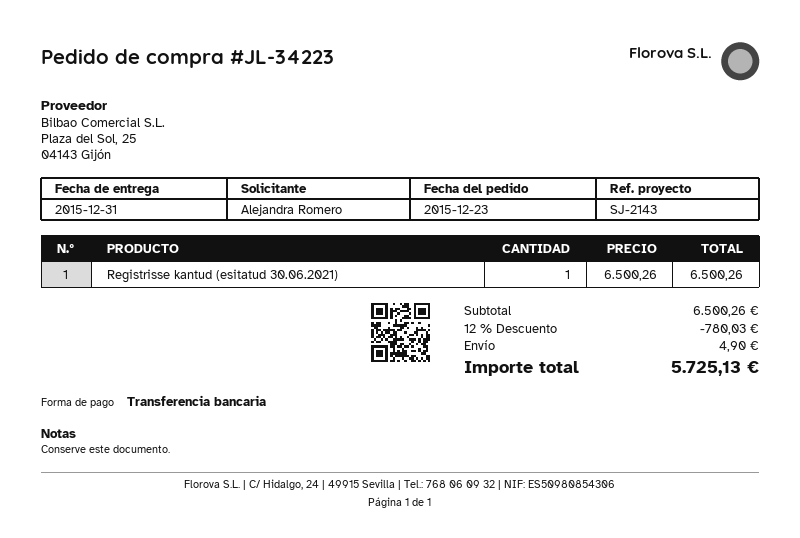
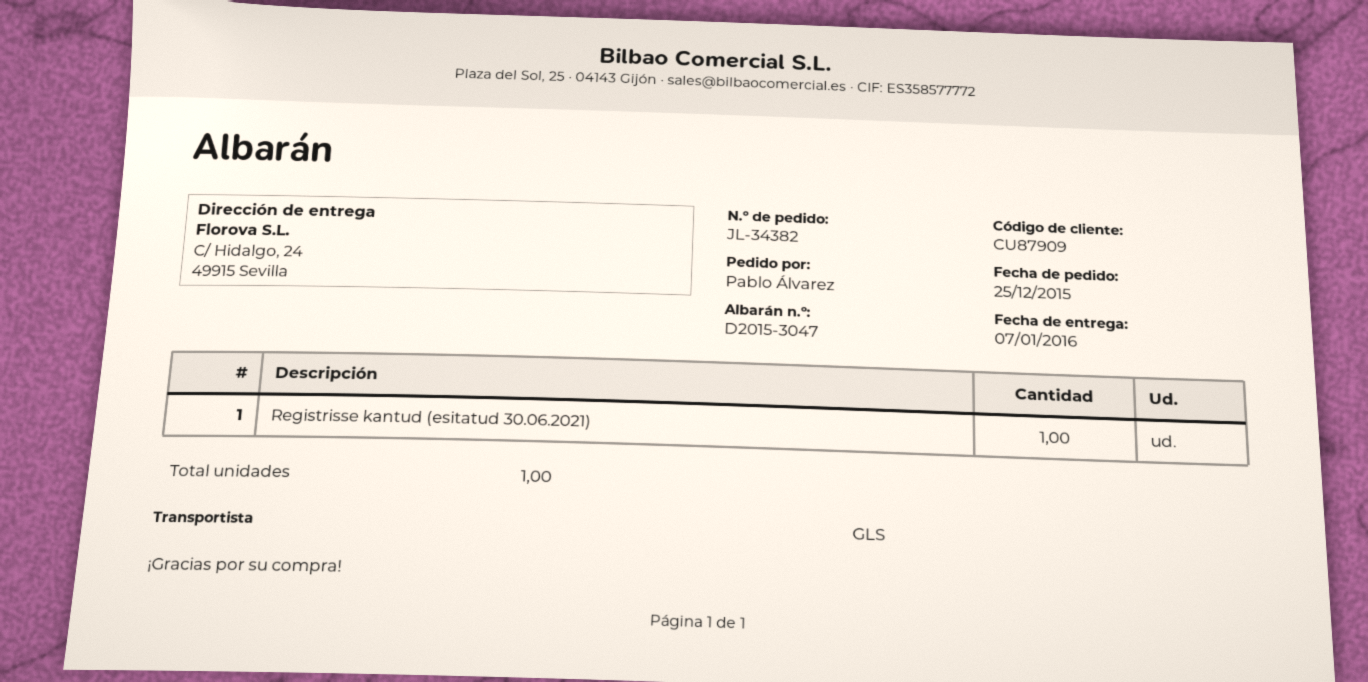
order number: JL-34223 -> JL-34382
order date: 2015-12-23 -> 2015-12-25
delivery date: 2015-12-31 -> 2016-01-07
ordered by: Alejandra Romero -> Pablo Álvarez

